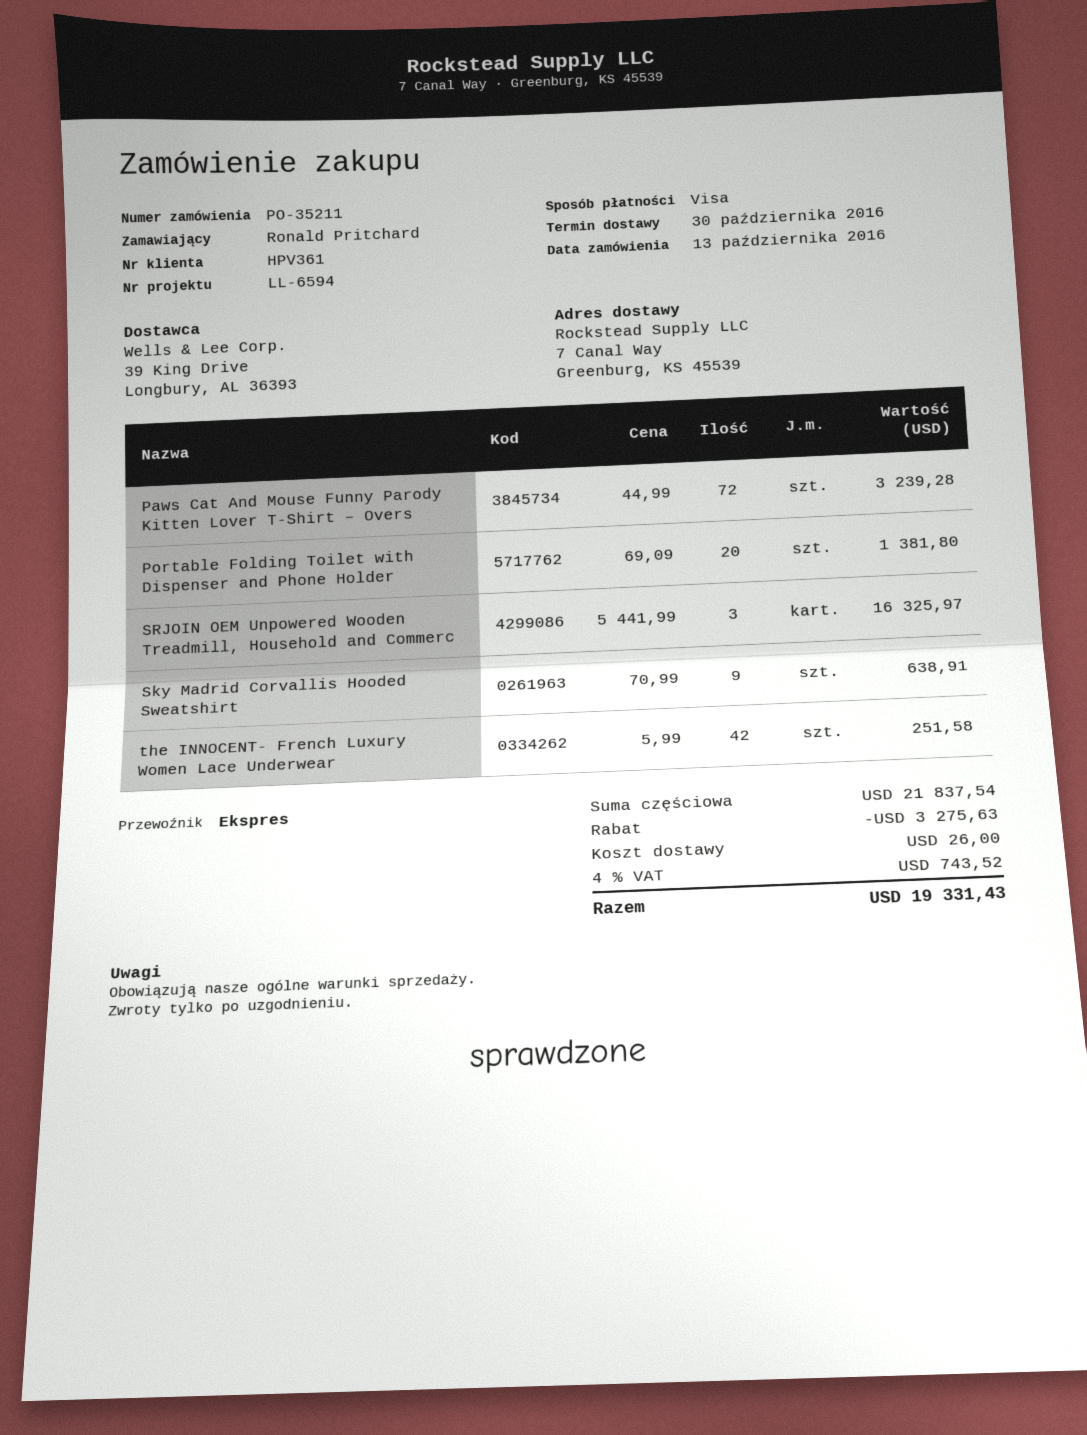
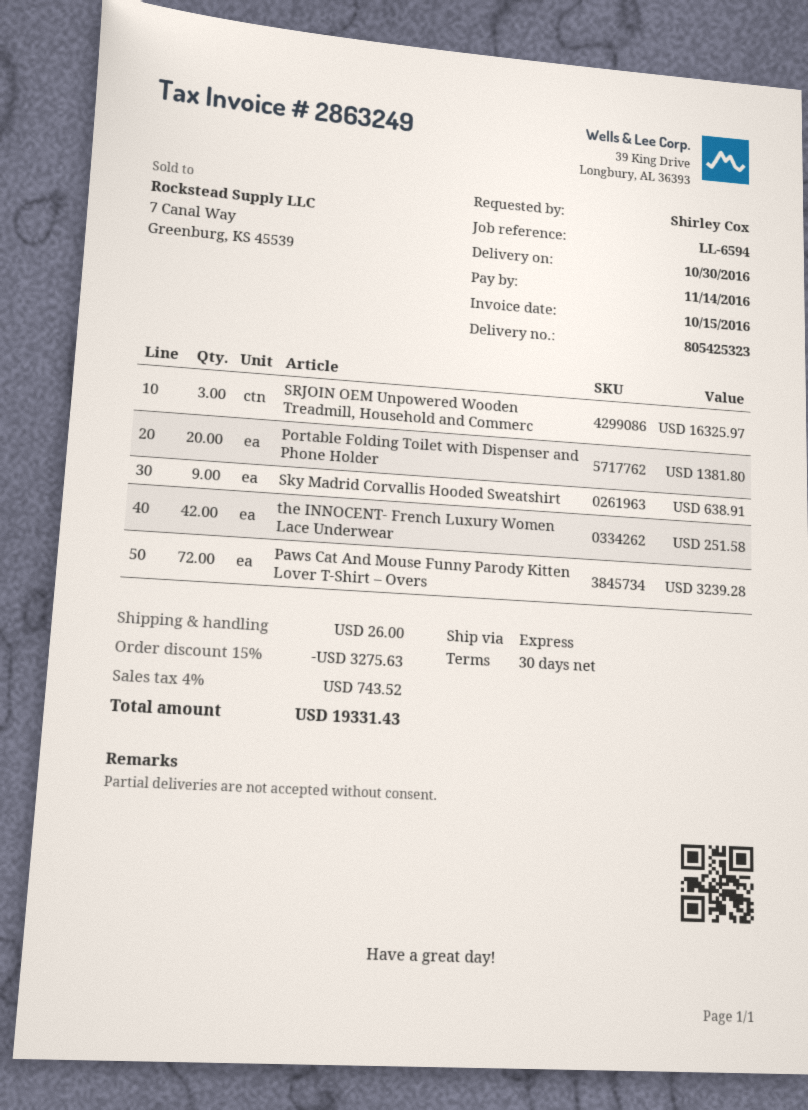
ordered by: Ronald Pritchard -> Shirley Cox

